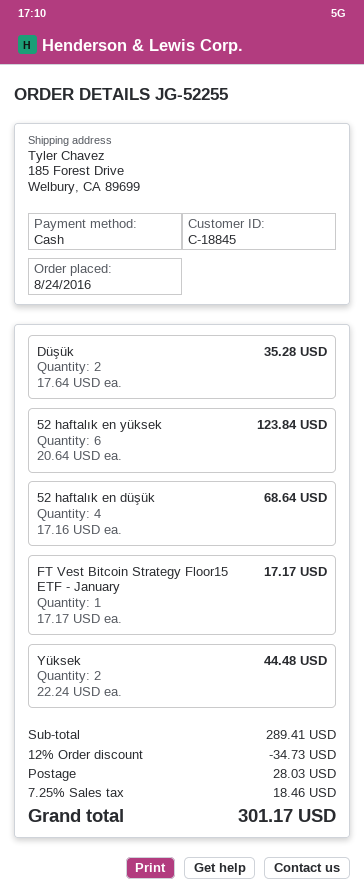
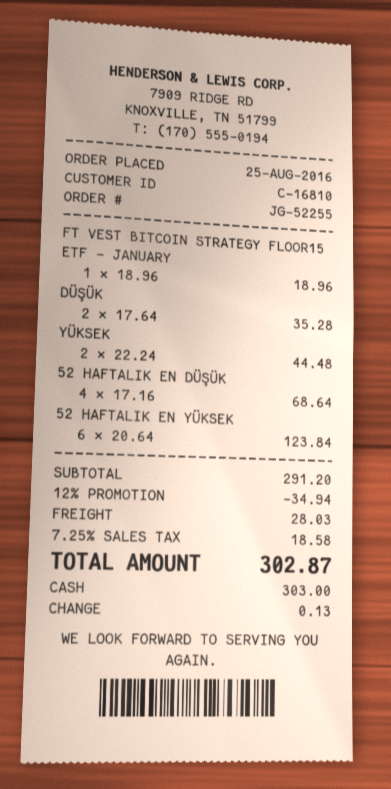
order date: 2016-08-24 -> 2016-08-25
customer number: C-18845 -> C-16810
FT Vest Bitcoin Strategy Floor15 ETF - January: 1 x 17.17 = 17.17 -> 1 x 18.96 = 18.96
subtotal: 289.41 -> 291.20
discount: 12% = 34.73 -> 12% = 34.94
tax: 7.25% = 18.46 -> 7.25% = 18.58
total: 301.17 -> 302.87

